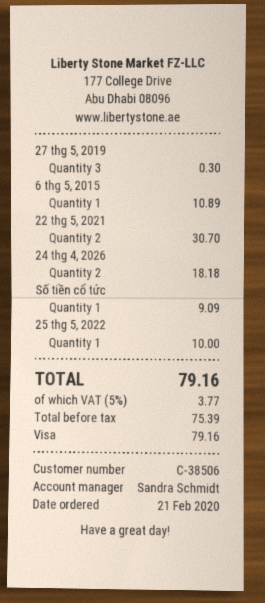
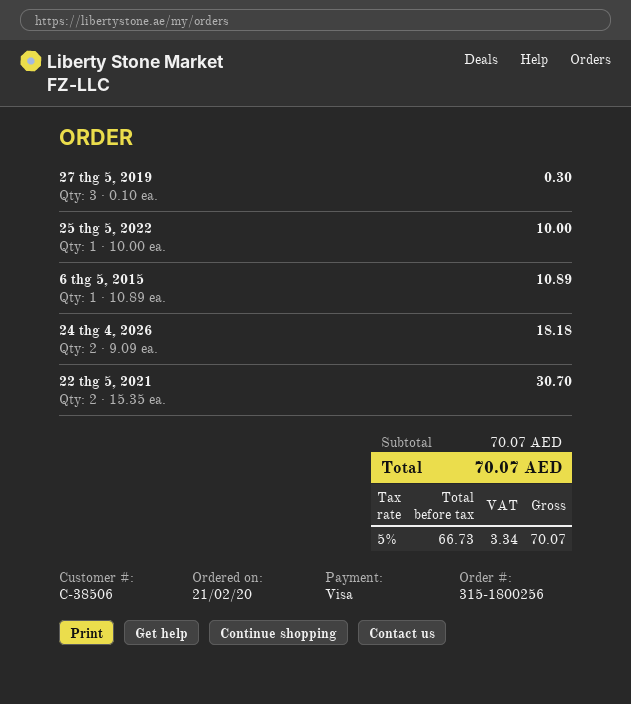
Số tiền cổ tức: 1 for 9.09 -> none
net: 75.39 -> 66.73
tax: 5% = 3.77 -> 5% = 3.34
total: 79.16 -> 70.07

